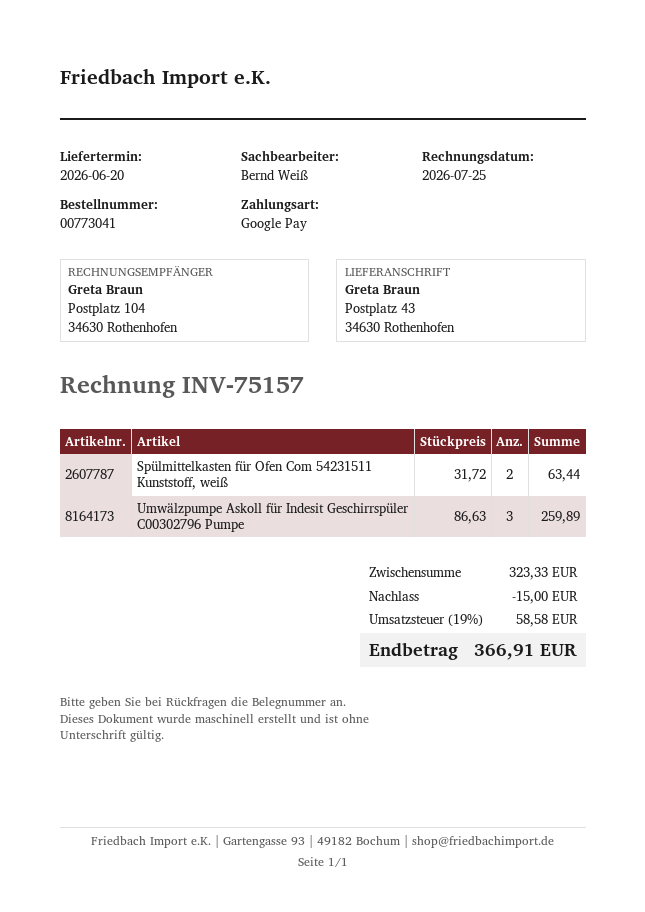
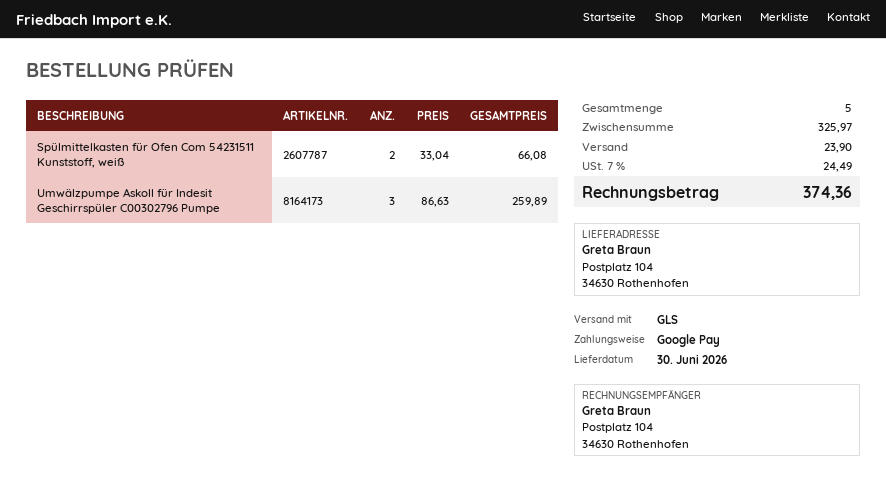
delivery date: 2026-06-20 -> 2026-06-30
ship to: Postplatz 43, 34630 Rothenhofen -> Postplatz 104, 34630 Rothenhofen
Spülmittelkasten für Ofen Com 54231511 Kunststoff, weiß: 2 x 31.72 = 63.44 -> 2 x 33.04 = 66.08
subtotal: 323.33 -> 325.97
discount: 15.00 -> none
shipping: none -> 23.90
tax: 19% = 58.58 -> 7% = 24.49
total: 366.91 -> 374.36

